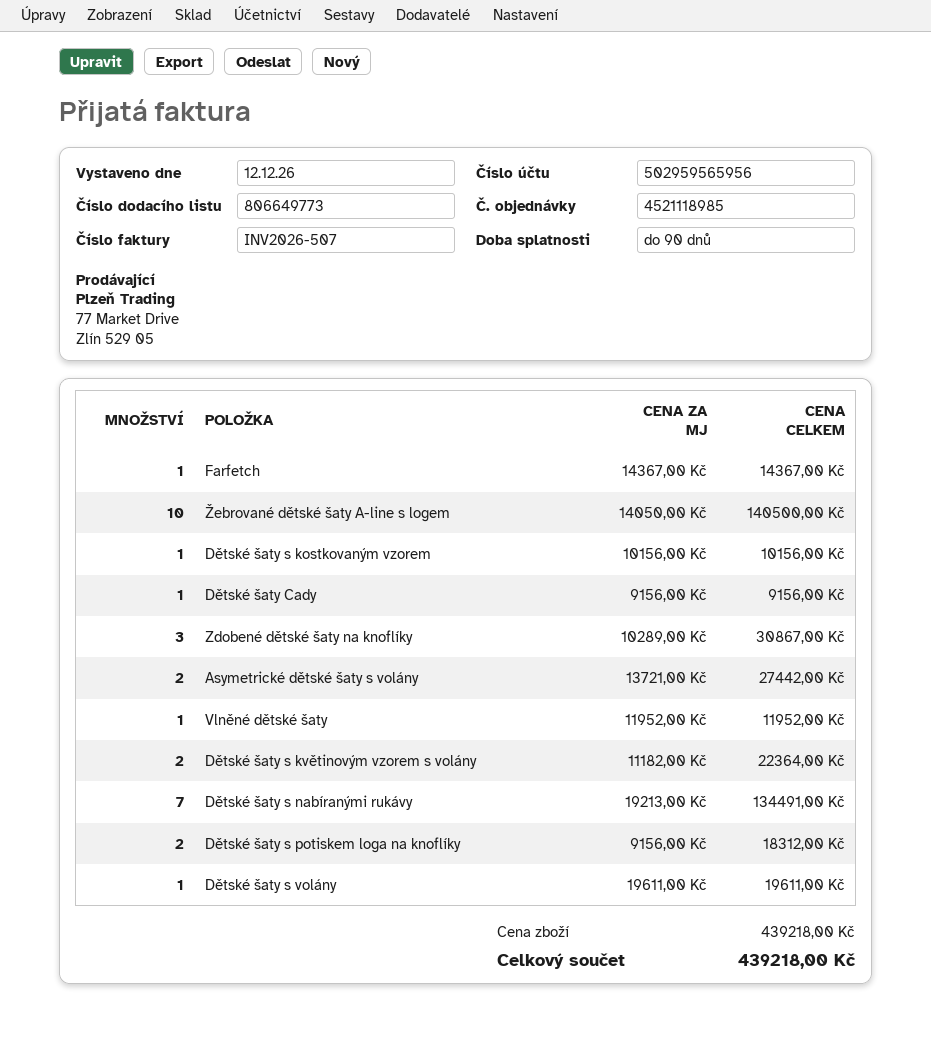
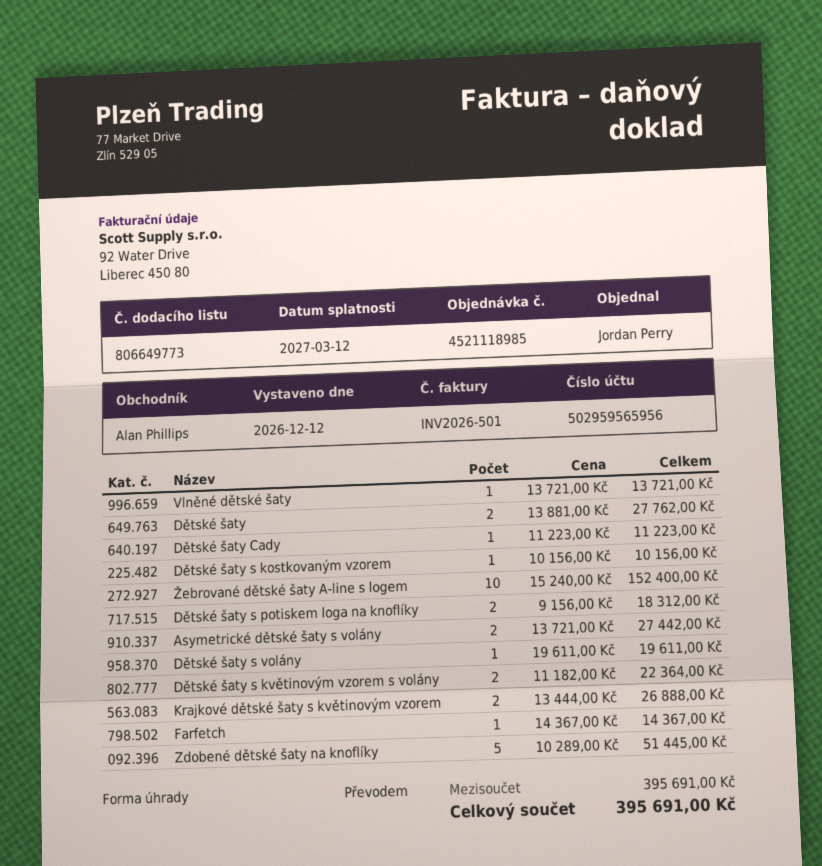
invoice number: INV2026-507 -> INV2026-501
Žebrované dětské šaty A-line s logem: 10 x 14050.00 = 140500.00 -> 10 x 15240.00 = 152400.00
Dětské šaty Cady: 1 x 9156.00 = 9156.00 -> 1 x 11223.00 = 11223.00
Zdobené dětské šaty na knoflíky: 3 x 10289.00 = 30867.00 -> 5 x 10289.00 = 51445.00
Vlněné dětské šaty: 1 x 11952.00 = 11952.00 -> 1 x 13721.00 = 13721.00
Dětské šaty s nabíranými rukávy: 7 x 19213.00 = 134491.00 -> none
Dětské šaty: none -> 2 x 13881.00 = 27762.00
Krajkové dětské šaty s květinovým vzorem: none -> 2 x 13444.00 = 26888.00
subtotal: 439218.00 -> 395691.00
total: 439218.00 -> 395691.00

